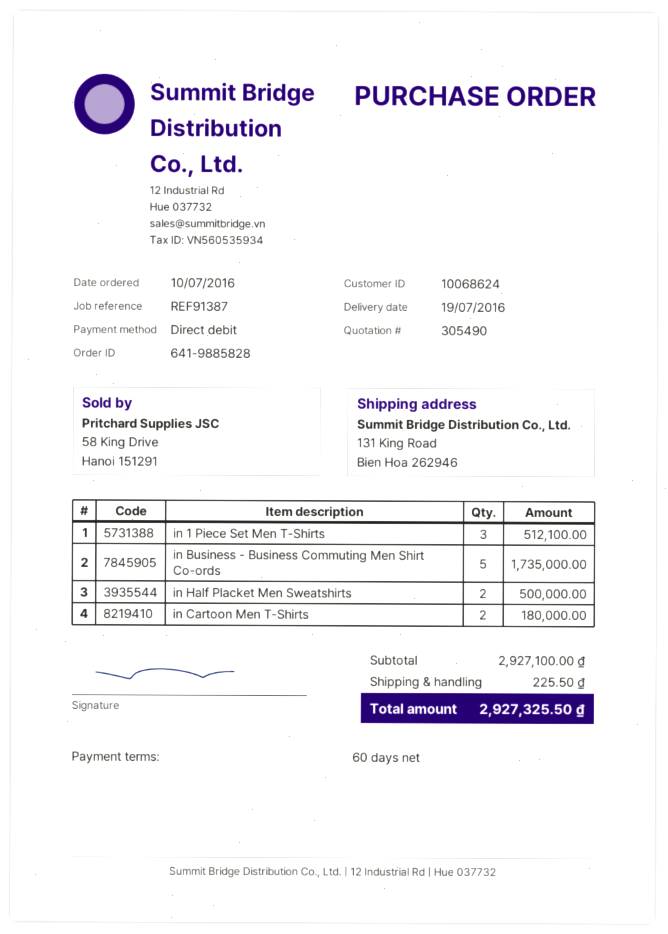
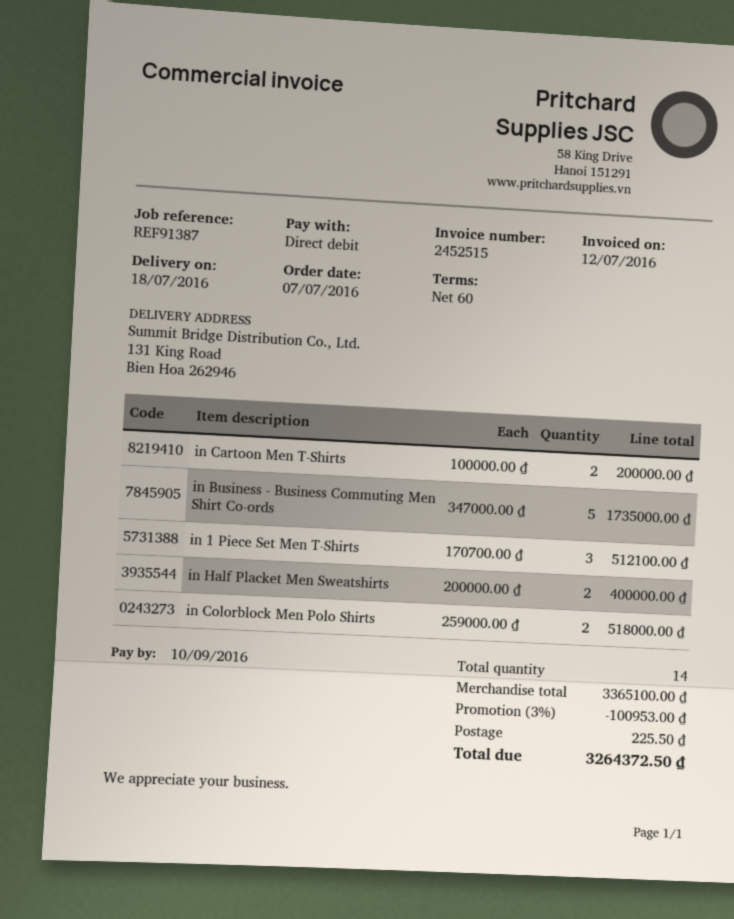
order date: 2016-07-10 -> 2016-07-07
delivery date: 2016-07-19 -> 2016-07-18
in Half Placket Men Sweatshirts: 2 for 500000.00 -> 2 for 400000.00
in Cartoon Men T-Shirts: 2 for 180000.00 -> 2 for 200000.00
in Colorblock Men Polo Shirts: none -> 2 for 518000.00
subtotal: 2927100.00 -> 3365100.00
discount: none -> 3% = 100953.00
total: 2927325.50 -> 3264372.50

